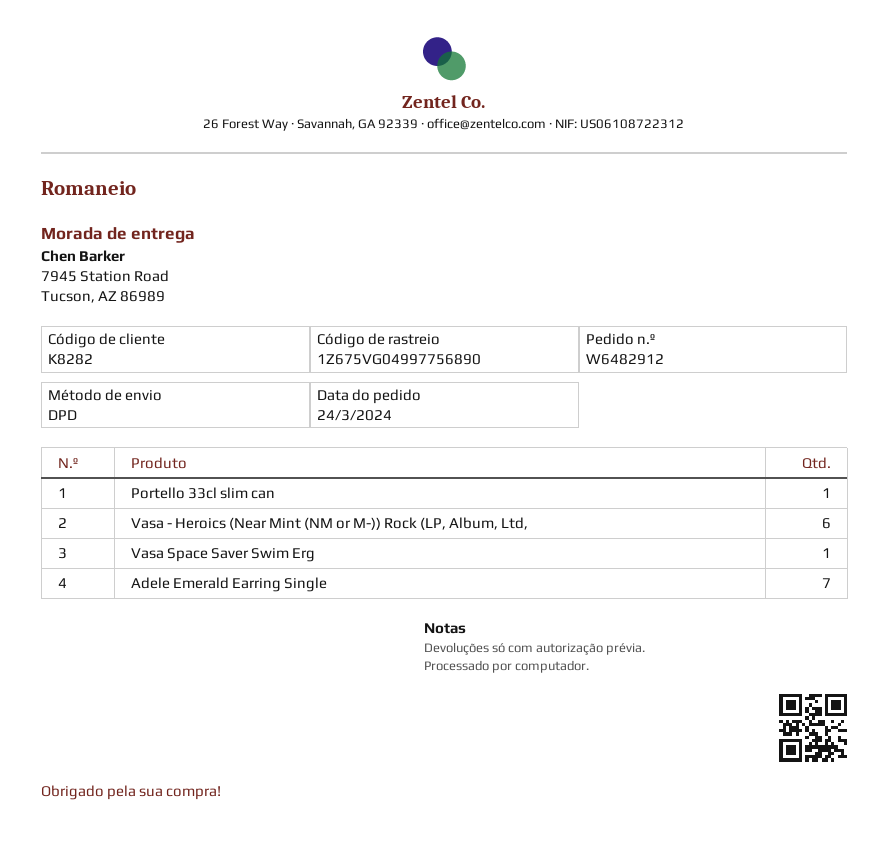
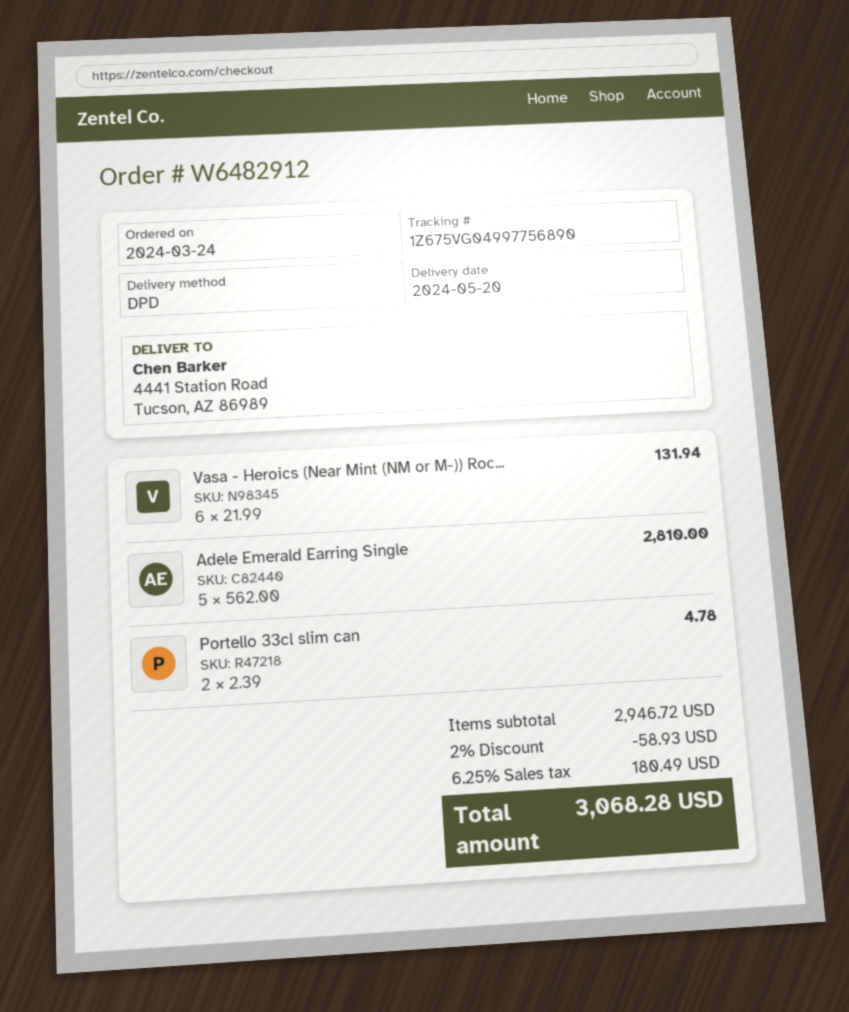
ship to: 7945 Station Road, Tucson, AZ 86989 -> 4441 Station Road, Tucson, AZ 86989
Portello 33cl slim can: 1 -> 2
Vasa Space Saver Swim Erg: 1 -> none
Adele Emerald Earring Single: 7 -> 5

